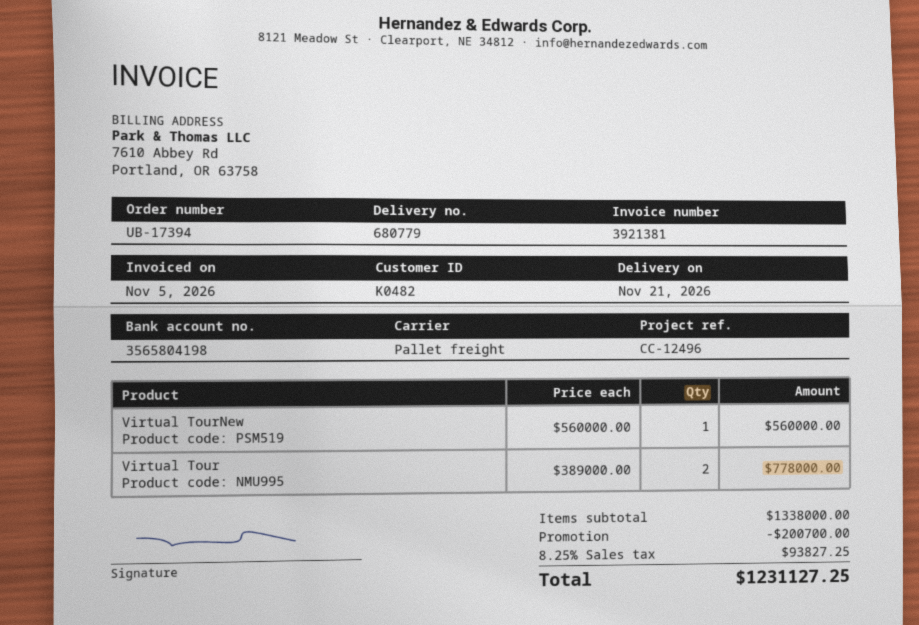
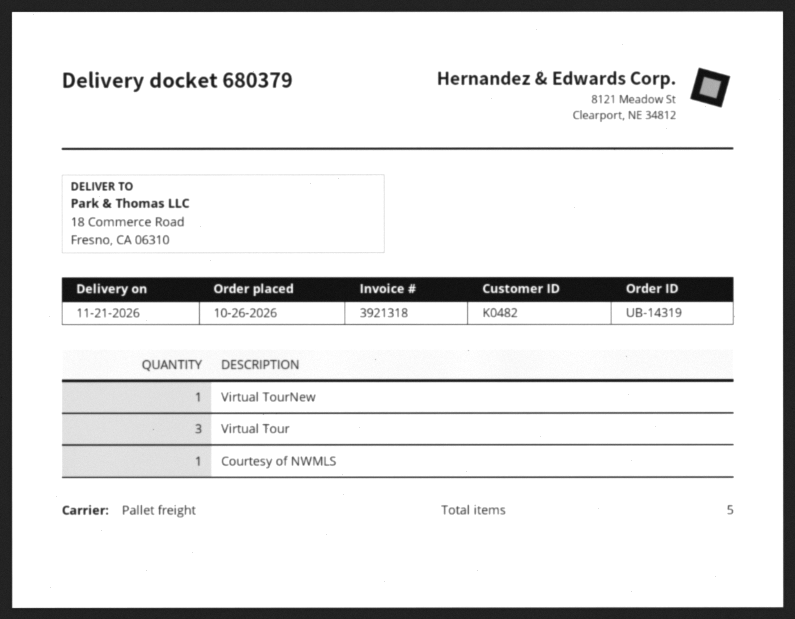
order number: UB-17394 -> UB-14319
delivery note number: 680779 -> 680379
invoice number: 3921381 -> 3921318
Virtual Tour: 2 -> 3
Courtesy of NWMLS: none -> 1

